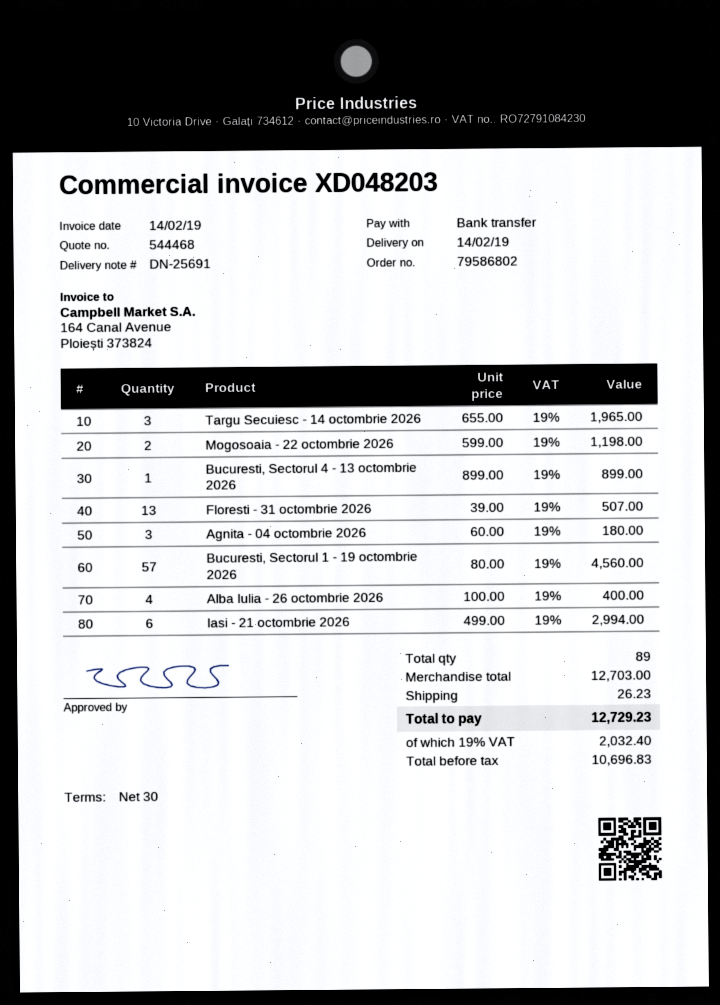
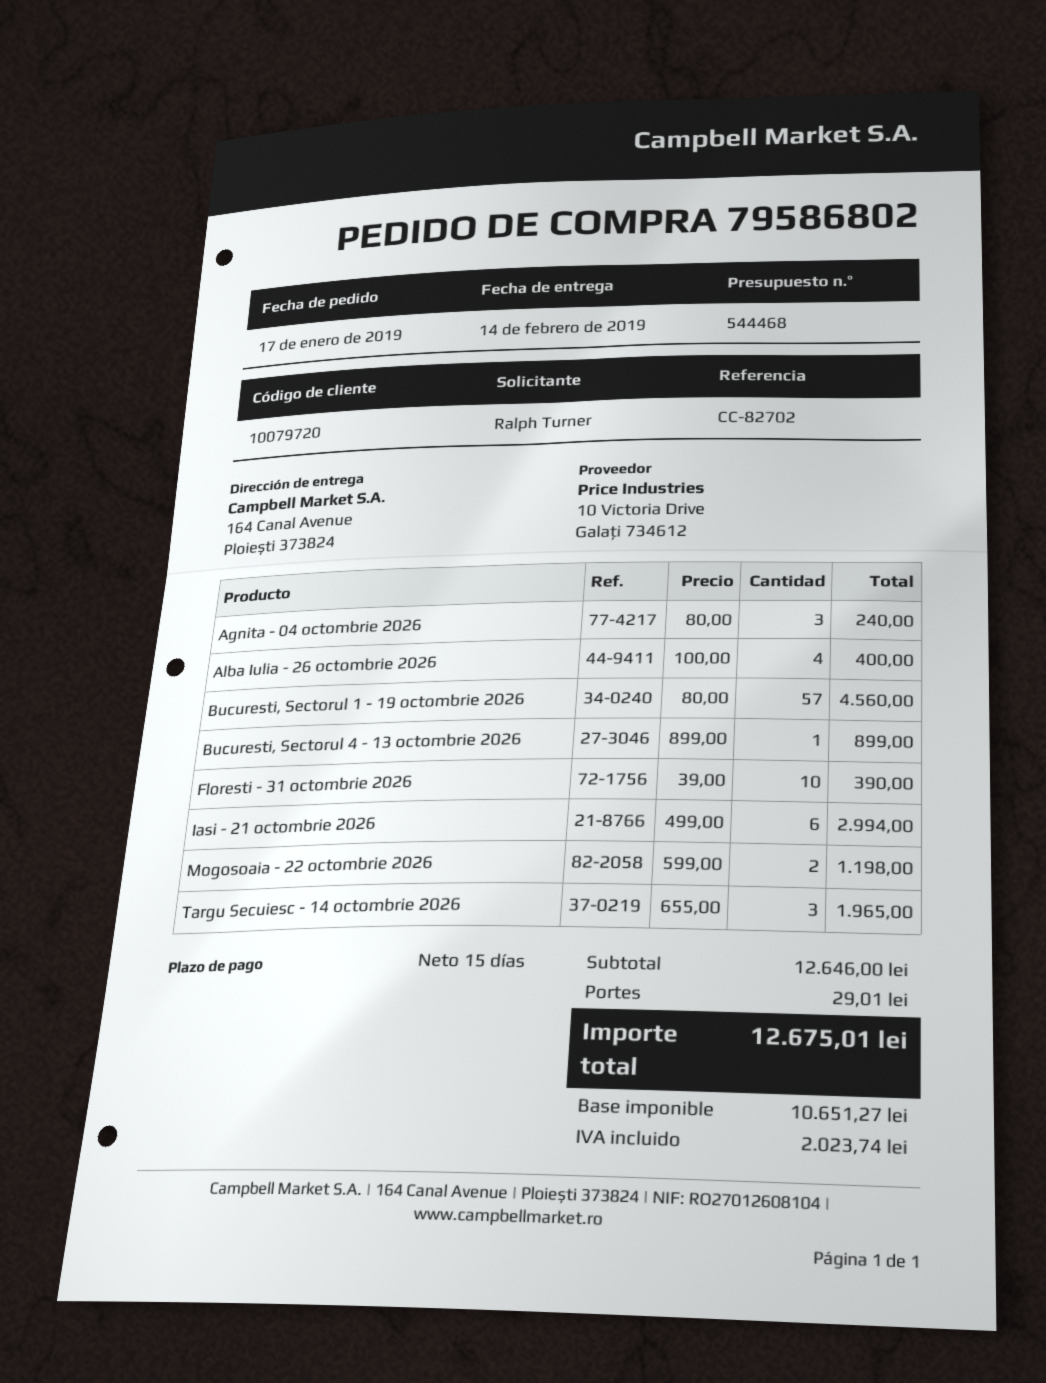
payment terms: 30 days -> 15 days
Floresti - 31 octombrie 2026: 13 x 39.00 = 507.00 -> 10 x 39.00 = 390.00
Agnita - 04 octombrie 2026: 3 x 60.00 = 180.00 -> 3 x 80.00 = 240.00
subtotal: 12703.00 -> 12646.00
shipping: 26.23 -> 29.01
net: 10696.83 -> 10651.27
tax: 2032.40 -> 2023.74
total: 12729.23 -> 12675.01

